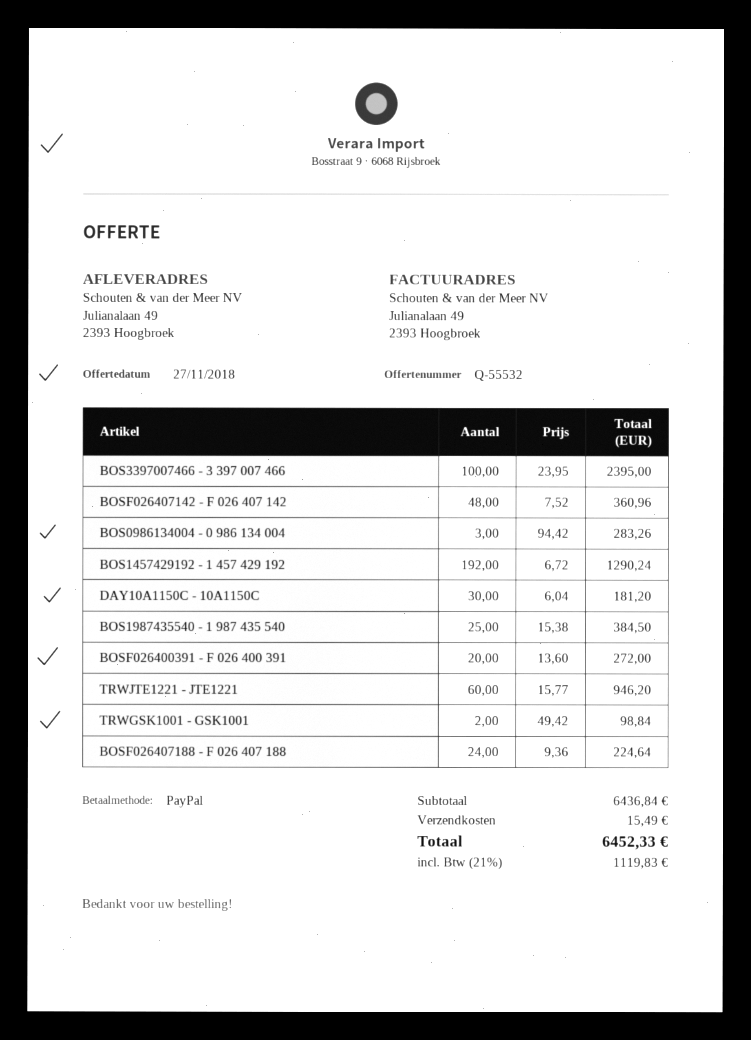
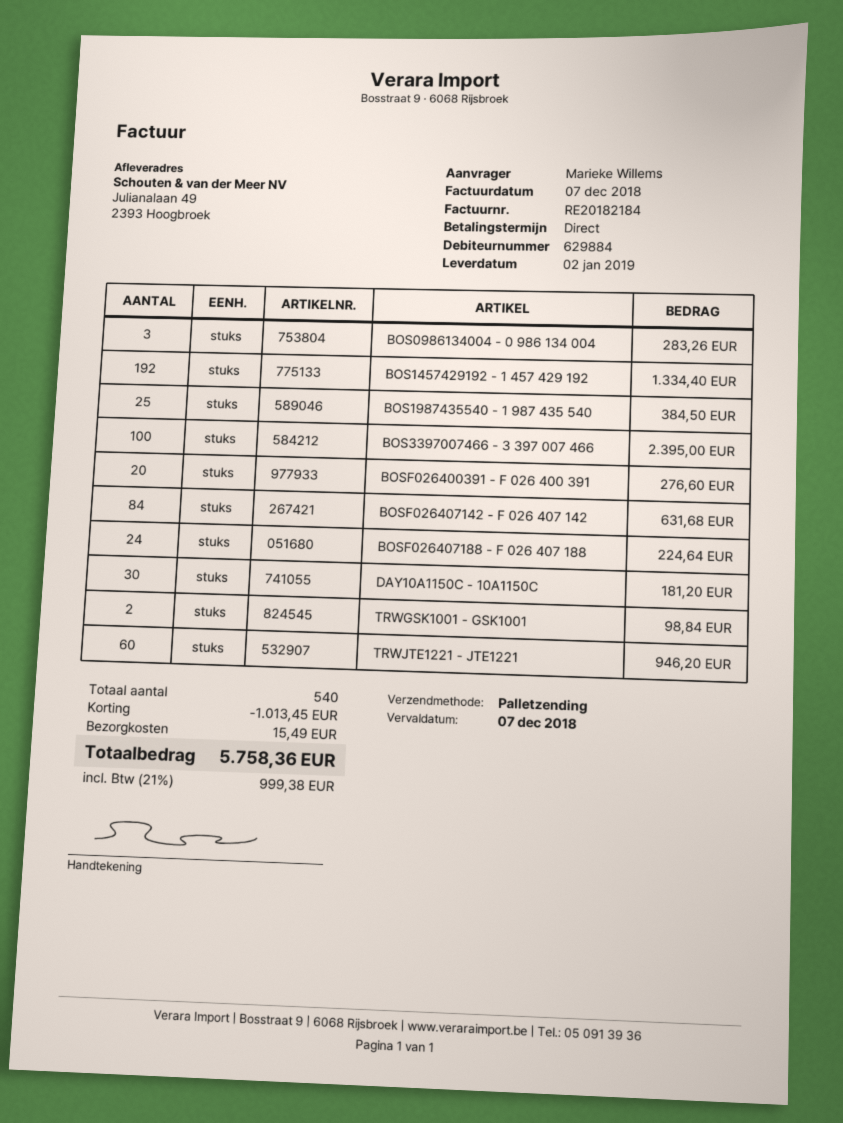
BOSF026407142 - F 026 407 142: 48 for 360.96 -> 84 for 631.68
BOS1457429192 - 1 457 429 192: 192 for 1290.24 -> 192 for 1334.40
BOSF026400391 - F 026 400 391: 20 for 272.00 -> 20 for 276.60
discount: none -> 1013.45
tax: 21% = 1119.83 -> 21% = 999.38
total: 6452.33 -> 5758.36

